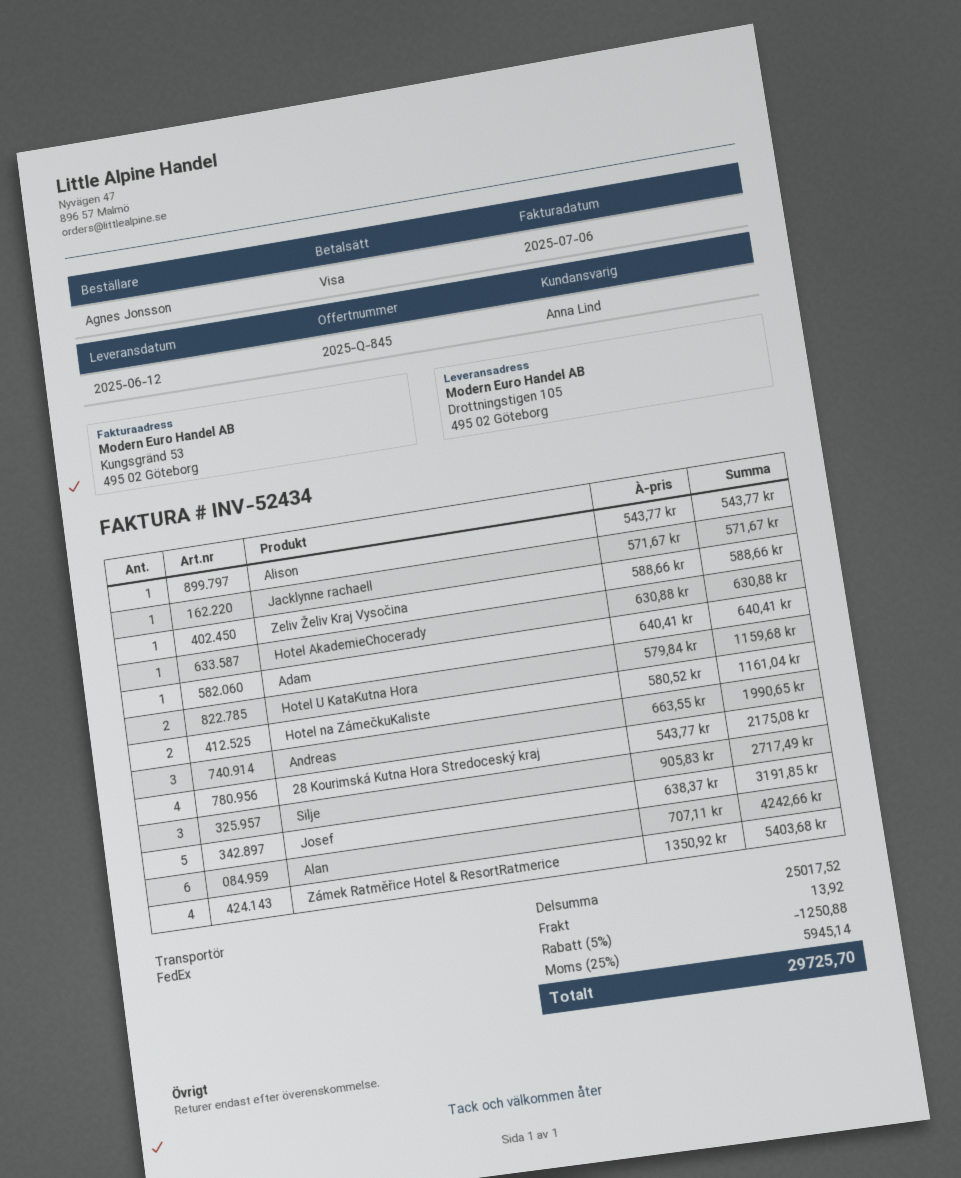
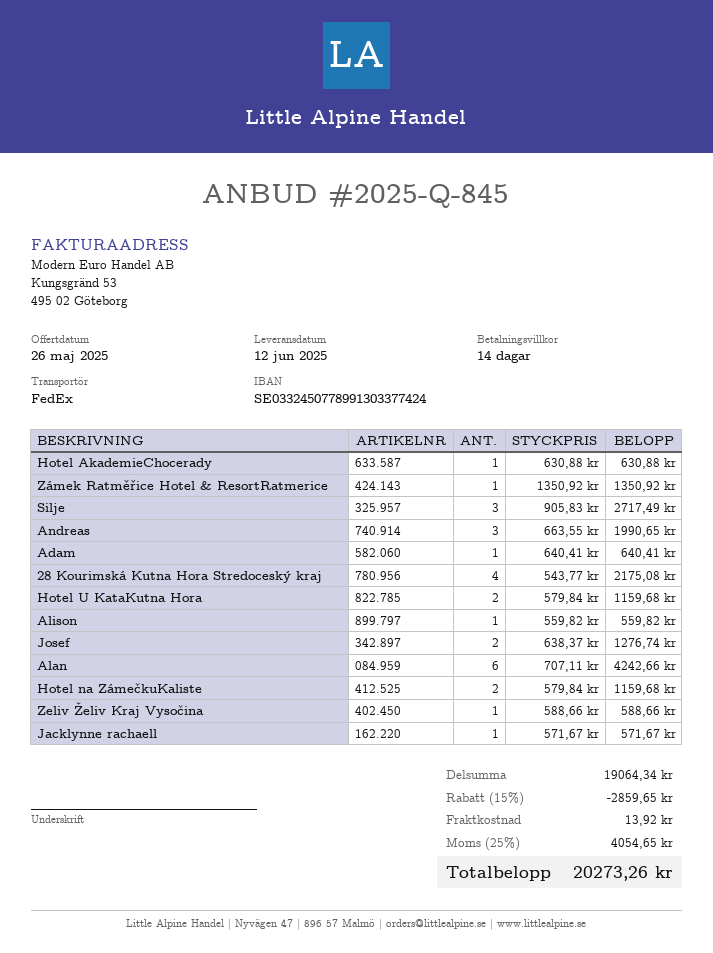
Alison: 1 x 543.77 = 543.77 -> 1 x 559.82 = 559.82
Hotel na ZámečkuKaliste: 2 x 580.52 = 1161.04 -> 2 x 579.84 = 1159.68
Josef: 5 x 638.37 = 3191.85 -> 2 x 638.37 = 1276.74
Zámek Ratměřice Hotel & ResortRatmerice: 4 x 1350.92 = 5403.68 -> 1 x 1350.92 = 1350.92
subtotal: 25017.52 -> 19064.34
discount: 5% = 1250.88 -> 15% = 2859.65
tax: 25% = 5945.14 -> 25% = 4054.65
total: 29725.70 -> 20273.26

